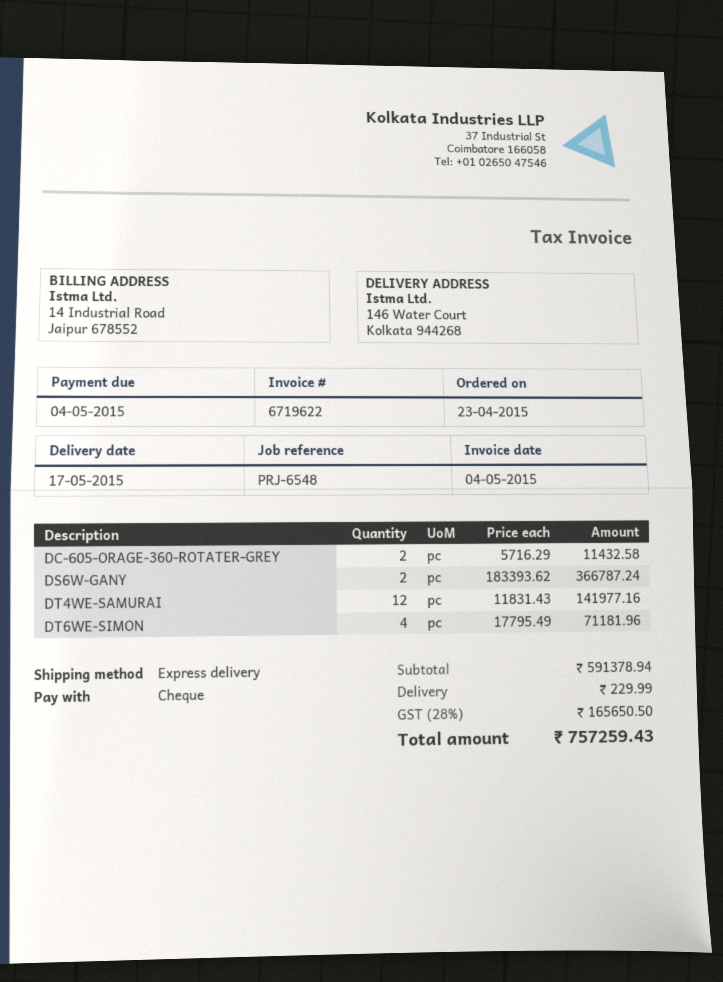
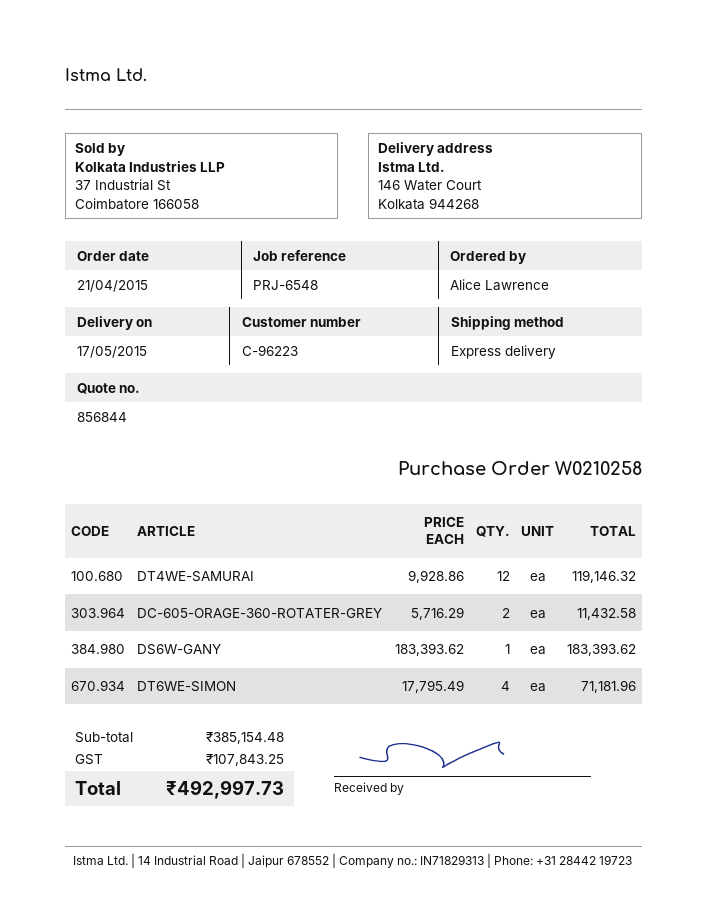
order date: 2015-04-23 -> 2015-04-21
DS6W-GANY: 2 x 183393.62 = 366787.24 -> 1 x 183393.62 = 183393.62
DT4WE-SAMURAI: 12 x 11831.43 = 141977.16 -> 12 x 9928.86 = 119146.32
subtotal: 591378.94 -> 385154.48
shipping: 229.99 -> none
tax: 165650.50 -> 107843.25
total: 757259.43 -> 492997.73

